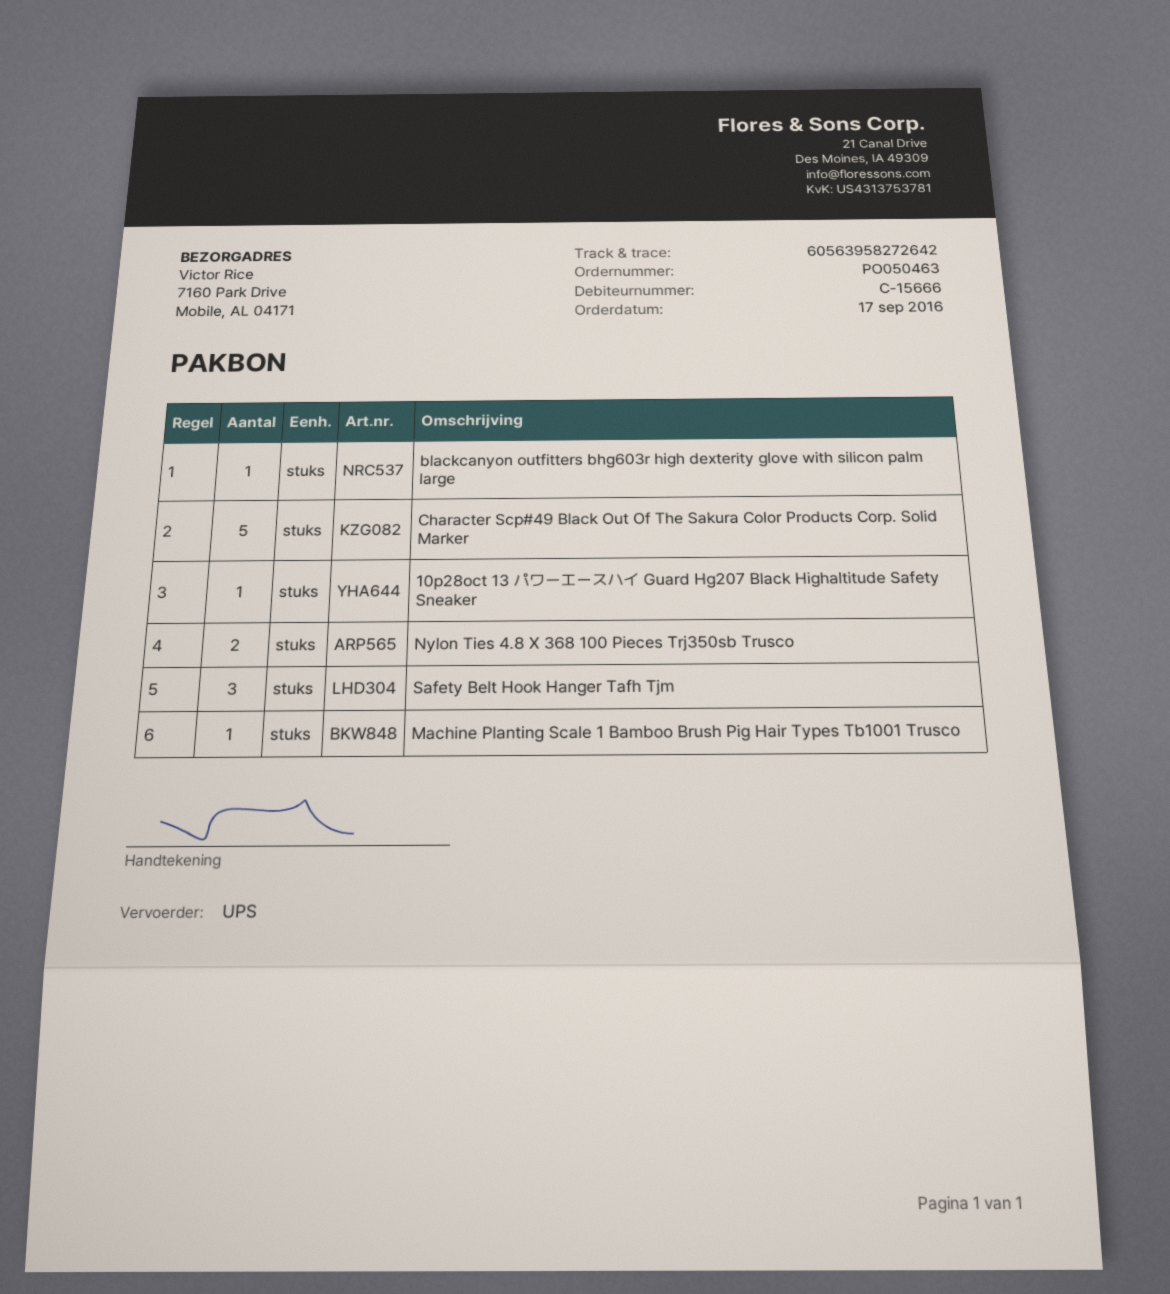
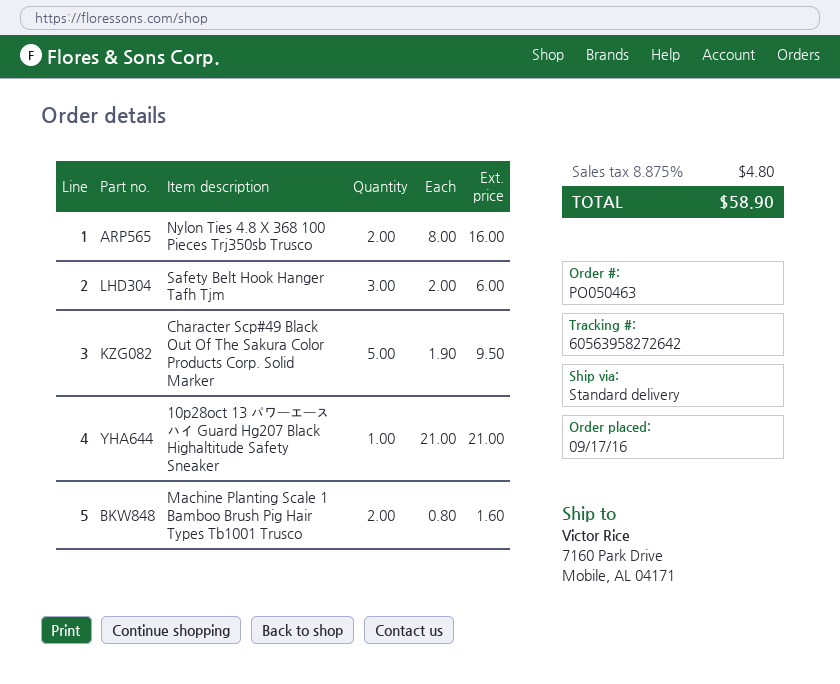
shipping method: UPS -> standard
blackcanyon outfitters bhg603r high dexterity glove with silicon palm large: 1 -> none
Machine Planting Scale 1 Bamboo Brush Pig Hair Types Tb1001 Trusco: 1 -> 2

